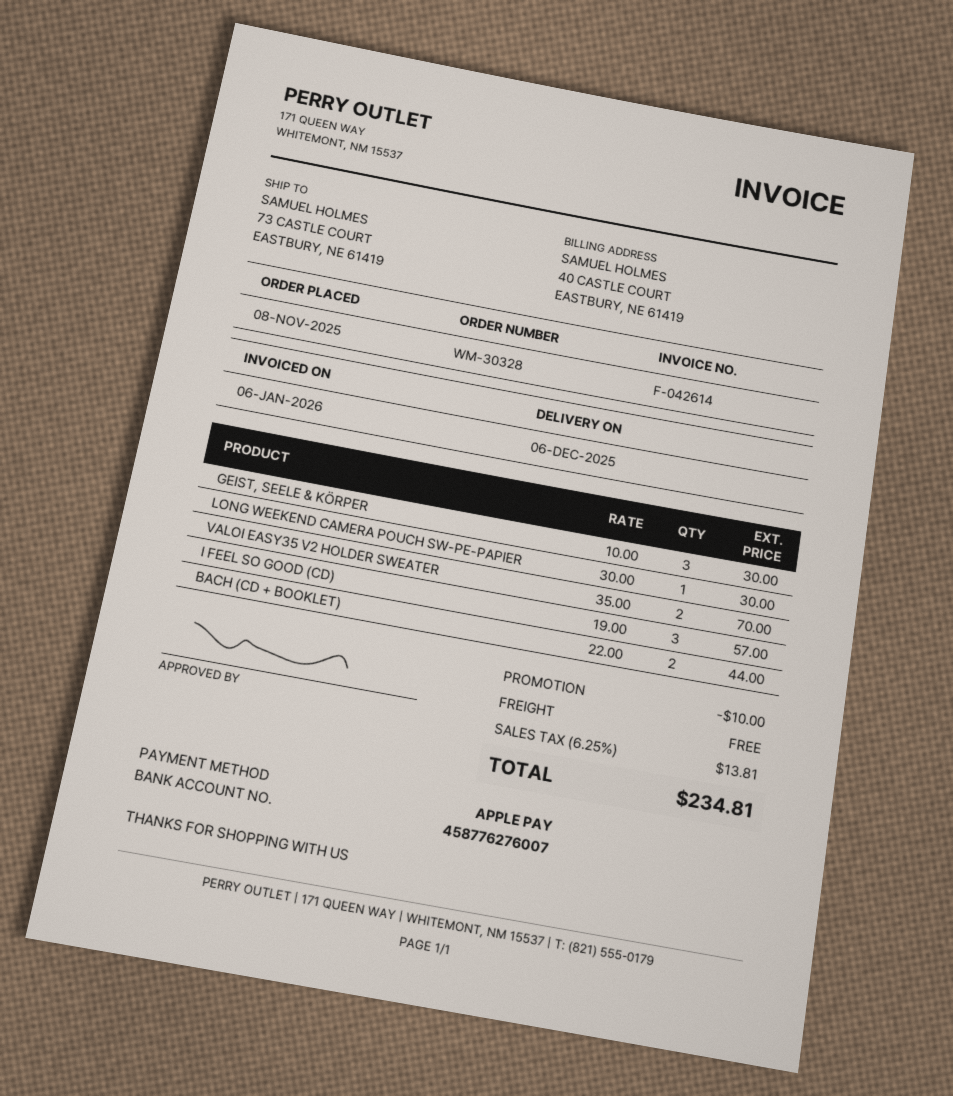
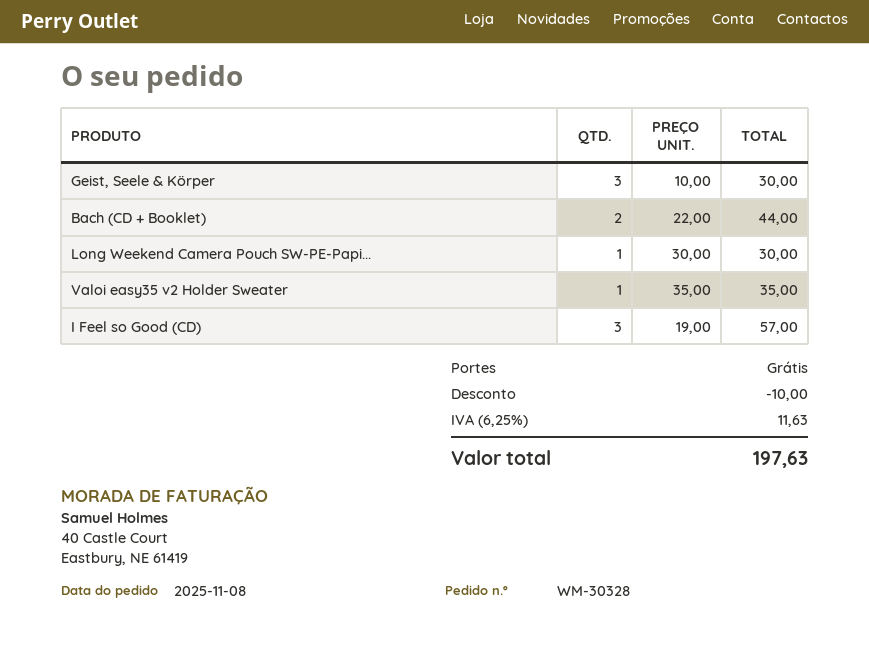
VALOI EASY35 V2 HOLDER SWEATER: 2 x 35.00 = 70.00 -> 1 x 35.00 = 35.00
tax: 6.25% = 13.81 -> 6.25% = 11.63
total: 234.81 -> 197.63

